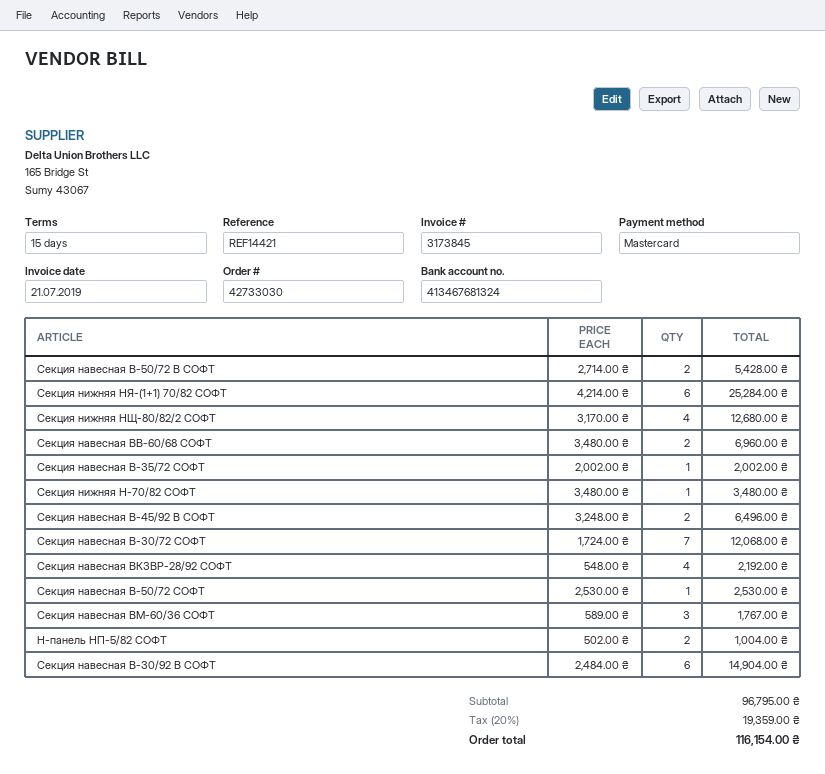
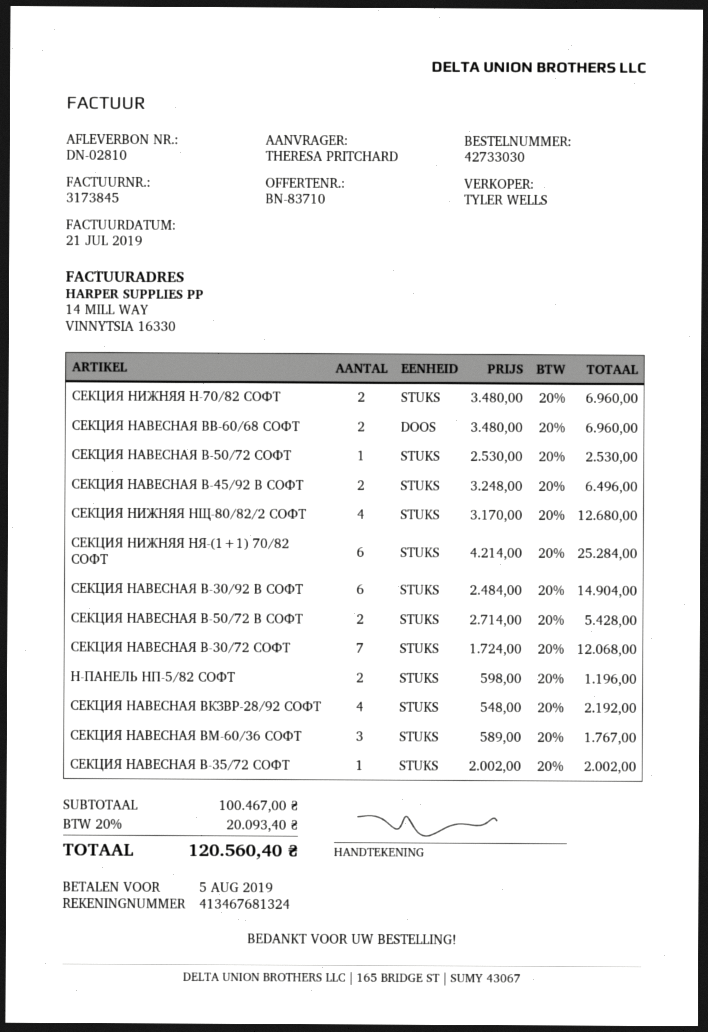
Секция нижняя Н-70/82 СОФТ: 1 x 3480.00 = 3480.00 -> 2 x 3480.00 = 6960.00
Н-панель НП-5/82 СОФТ: 2 x 502.00 = 1004.00 -> 2 x 598.00 = 1196.00
subtotal: 96795.00 -> 100467.00
tax: 20% = 19359.00 -> 20% = 20093.40
total: 116154.00 -> 120560.40

